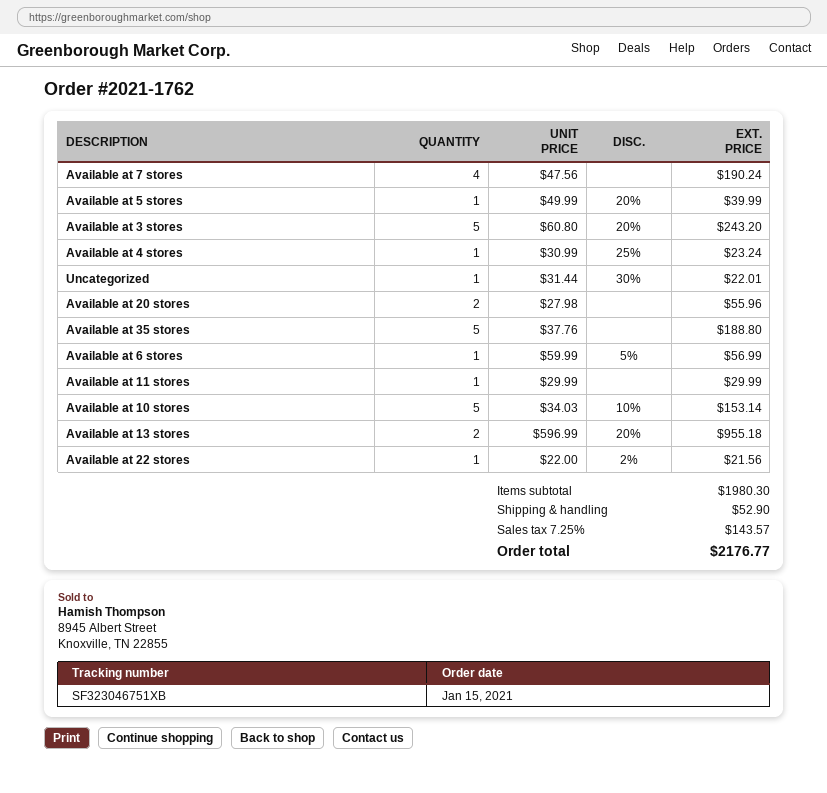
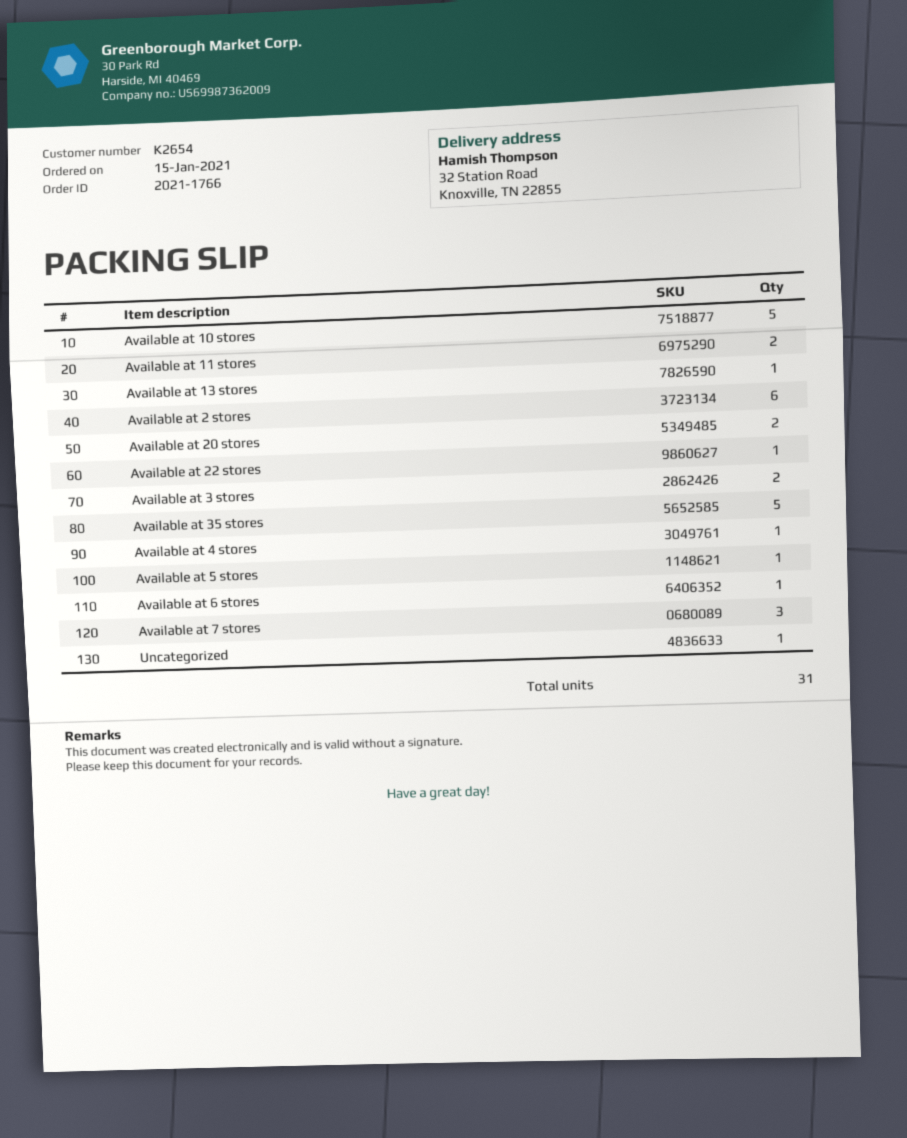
order number: 2021-1762 -> 2021-1766
Available at 7 stores: 4 -> 3
Available at 3 stores: 5 -> 2
Available at 11 stores: 1 -> 2
Available at 13 stores: 2 -> 1
Available at 2 stores: none -> 6

